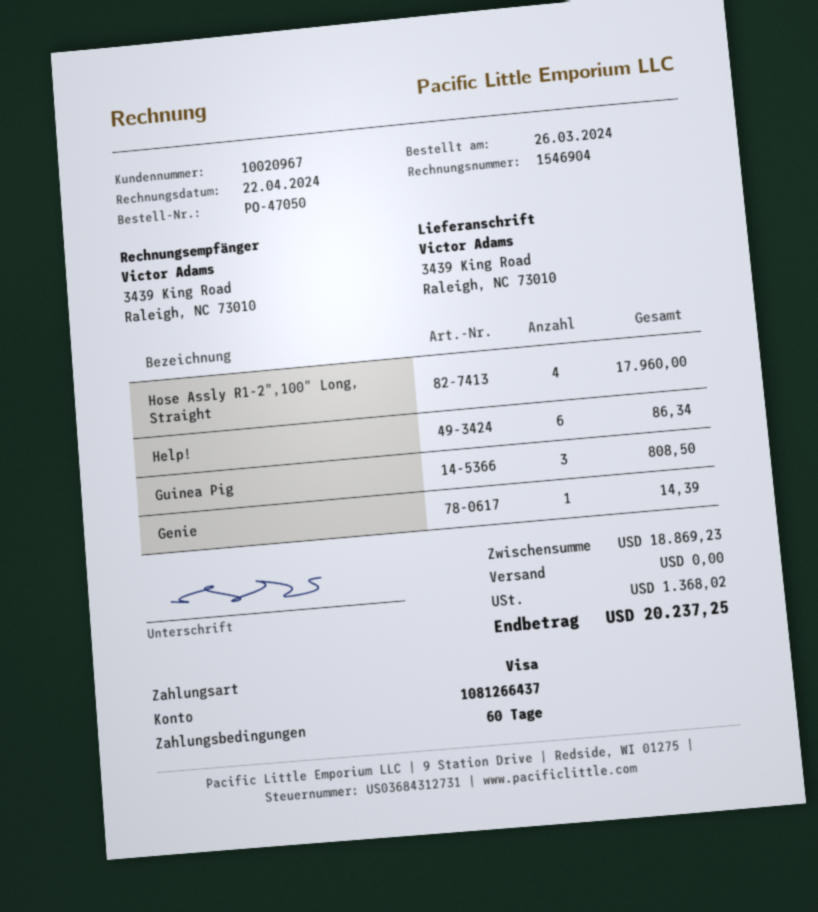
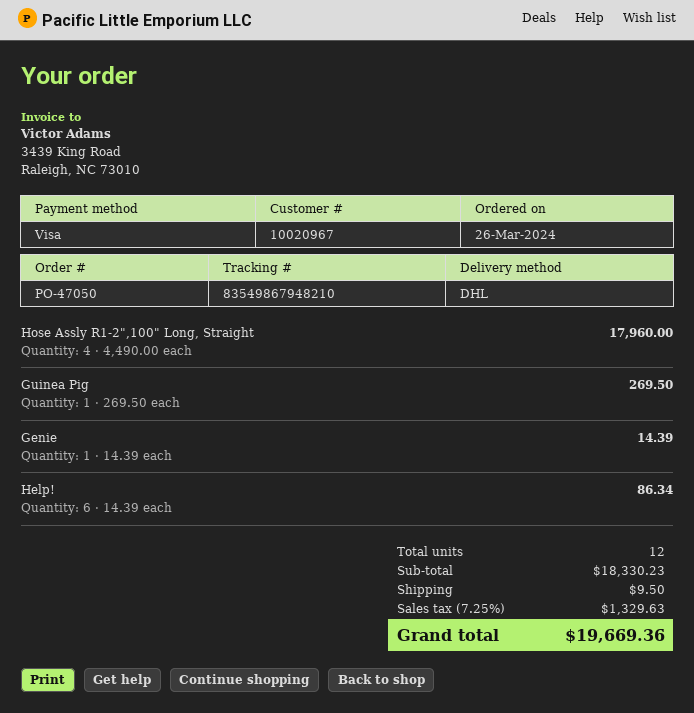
Guinea Pig: 3 for 808.50 -> 1 for 269.50
subtotal: 18869.23 -> 18330.23
shipping: 0.00 -> 9.50
tax: 1368.02 -> 1329.63
total: 20237.25 -> 19669.36

